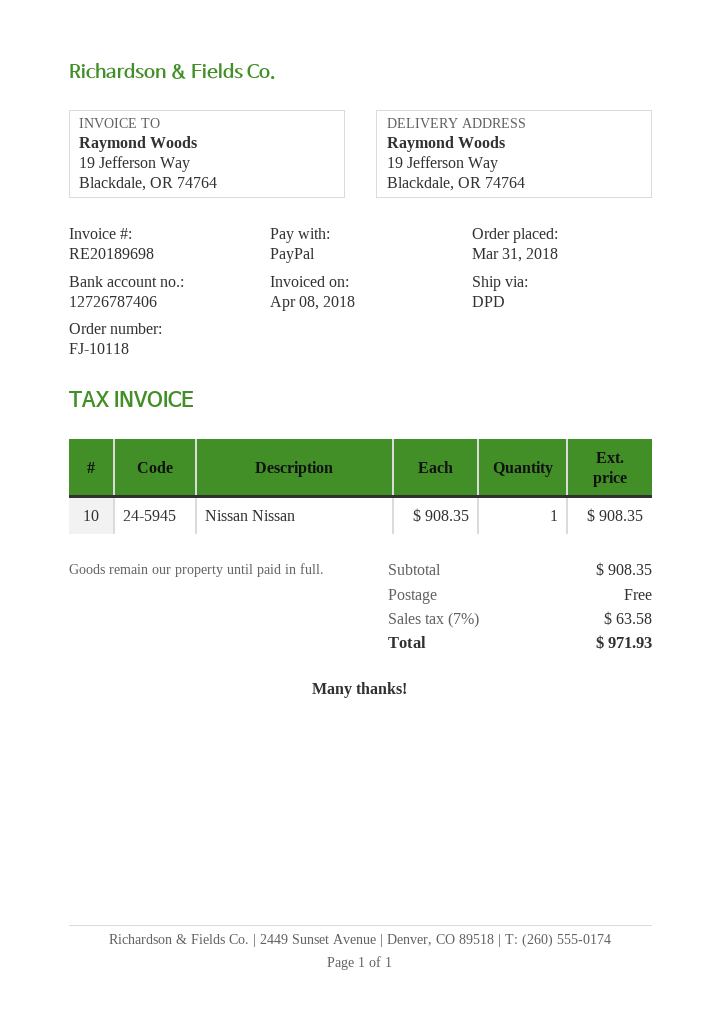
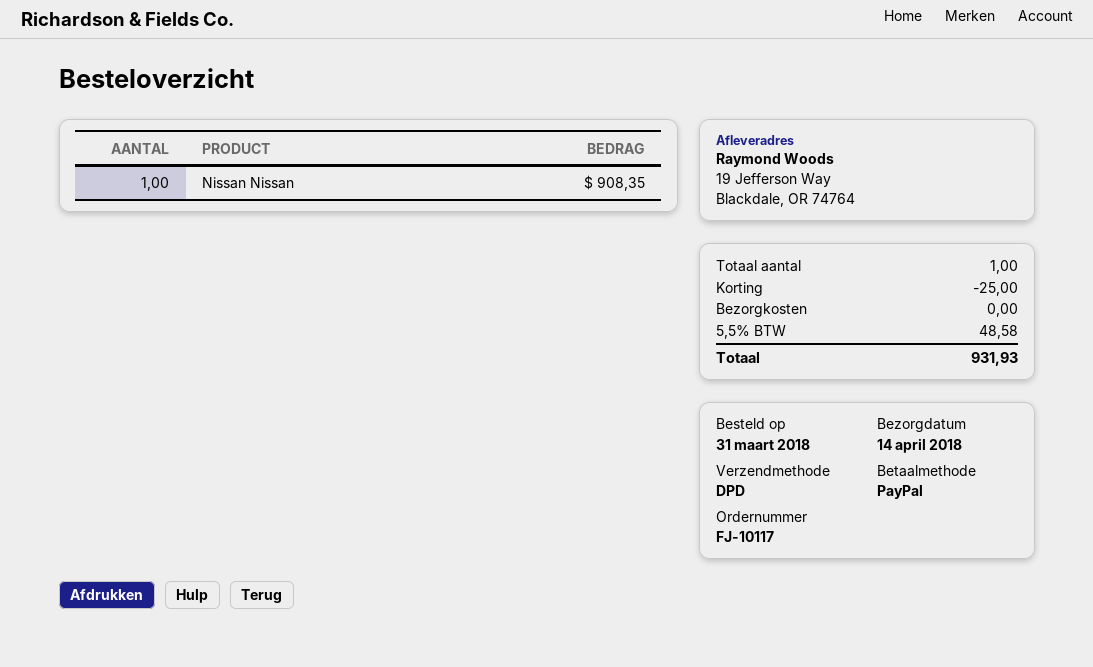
order number: FJ-10118 -> FJ-10117
discount: none -> 25.00
tax: 7% = 63.58 -> 5.5% = 48.58
total: 971.93 -> 931.93

